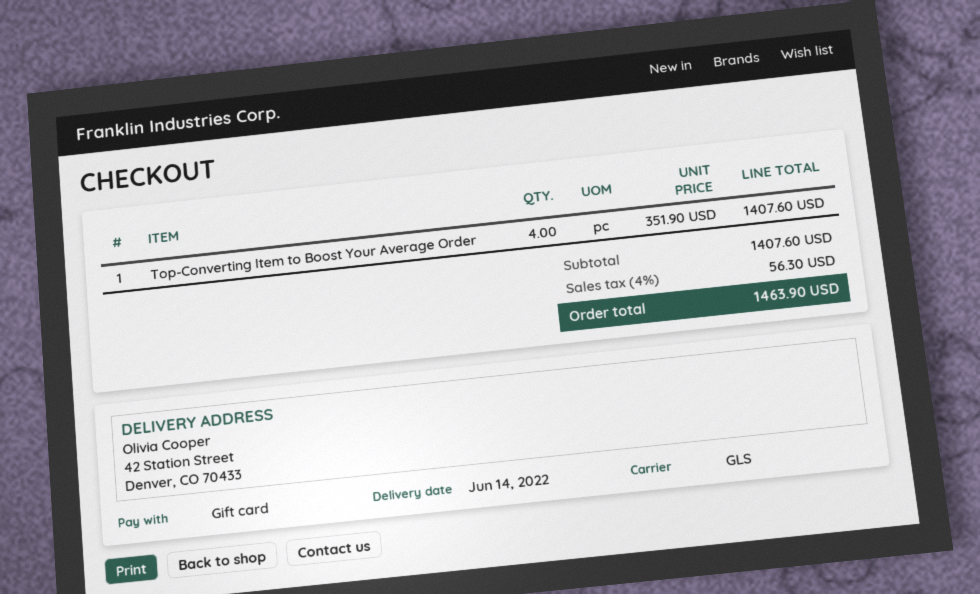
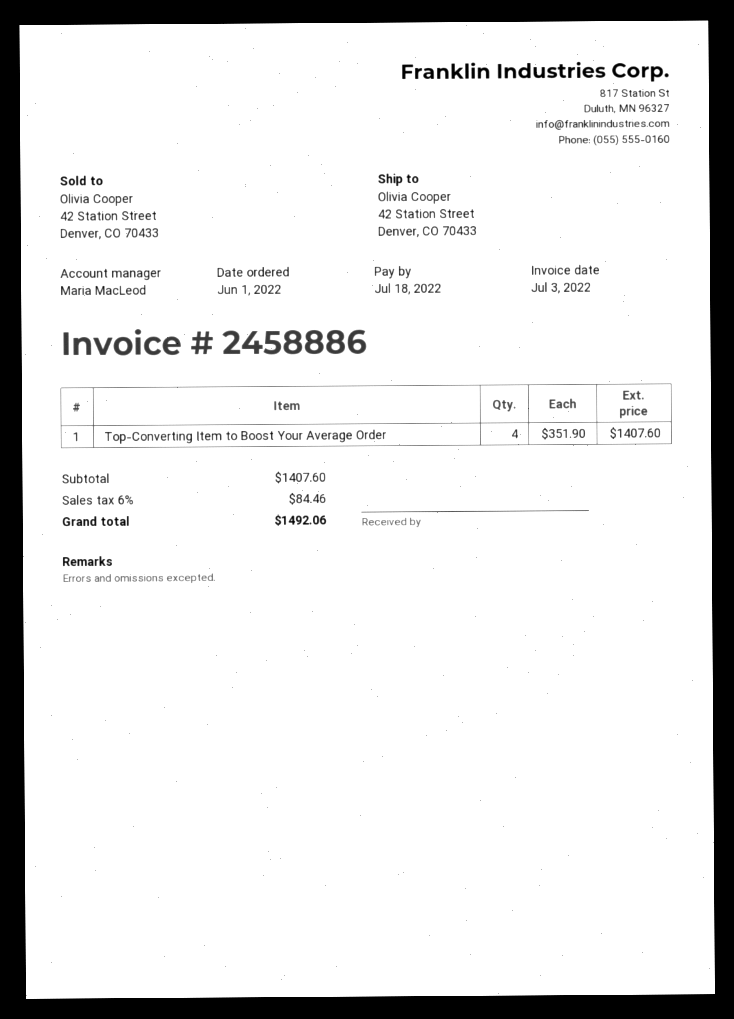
tax: 4% = 56.30 -> 6% = 84.46
total: 1463.90 -> 1492.06

